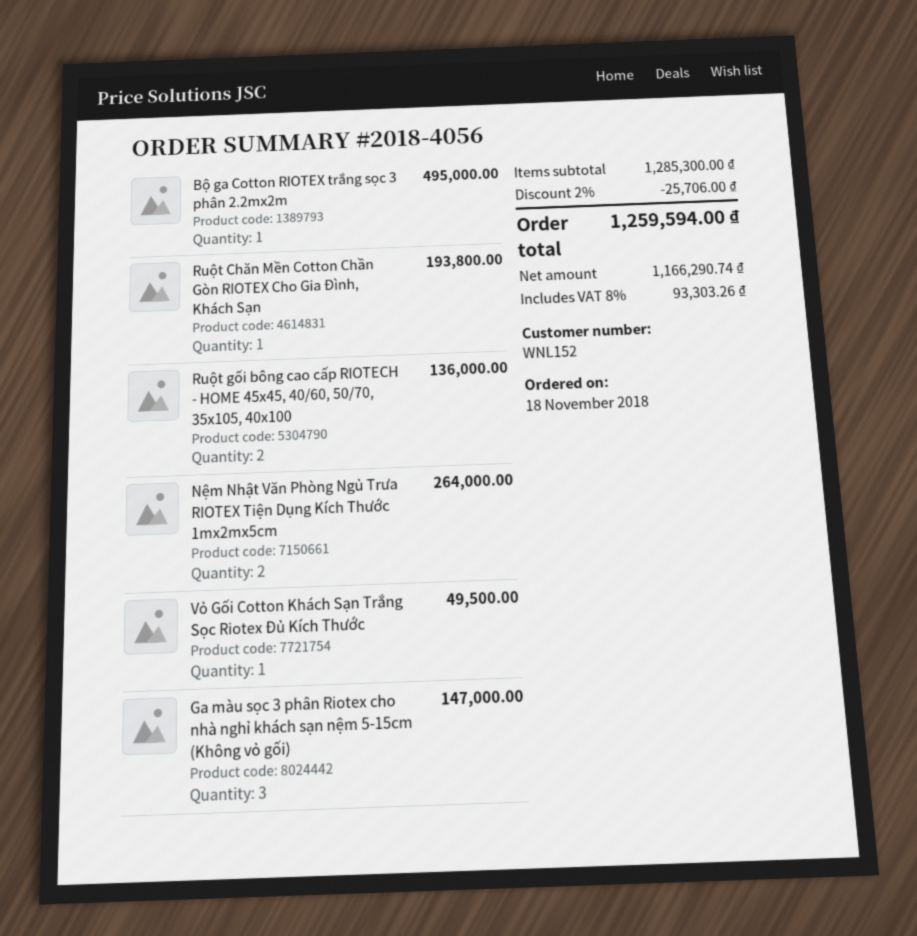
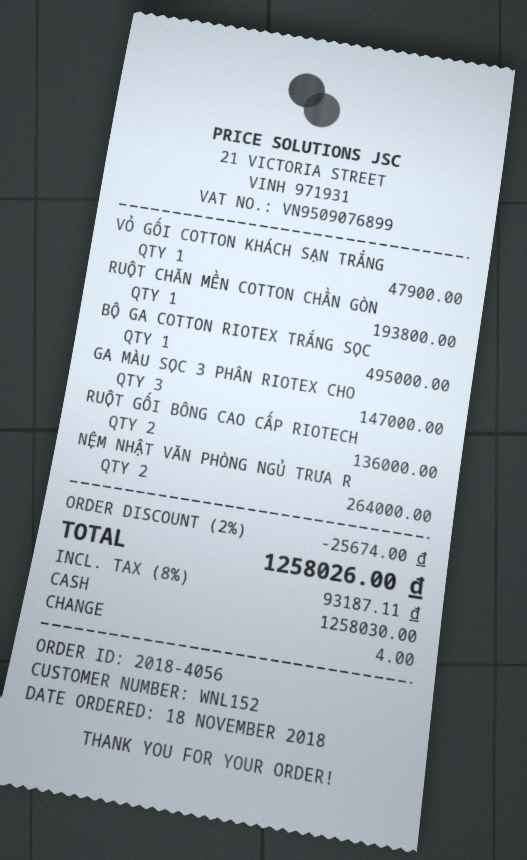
Vỏ Gối Cotton Khách Sạn Trắng Sọc Riotex Đủ Kích Thước: 1 for 49500.00 -> 1 for 47900.00
discount: 2% = 25706.00 -> 2% = 25674.00
tax: 8% = 93303.26 -> 8% = 93187.11
total: 1259594.00 -> 1258026.00

